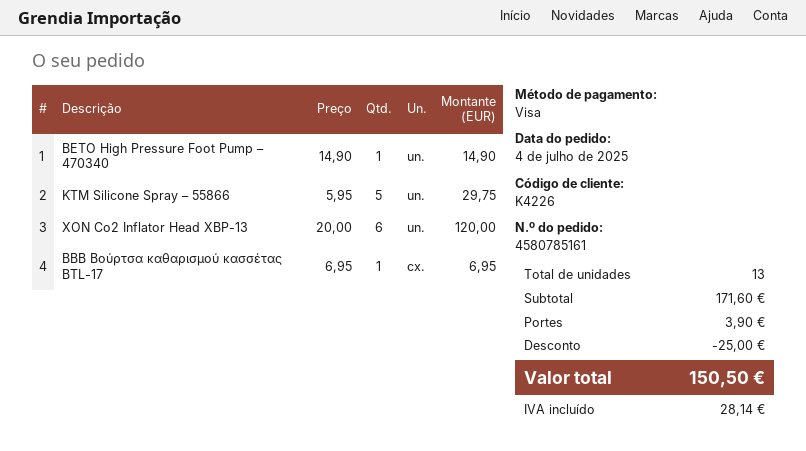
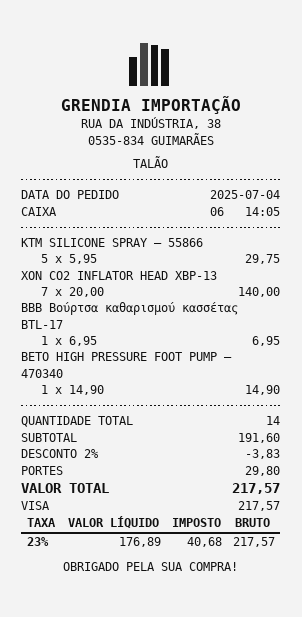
XON Co2 Inflator Head XBP-13: 6 x 20.00 = 120.00 -> 7 x 20.00 = 140.00
total quantity: 13 -> 14
subtotal: 171.60 -> 191.60
discount: 25.00 -> 3.83
shipping: 3.90 -> 29.80
tax: 28.14 -> 40.68
total: 150.50 -> 217.57

